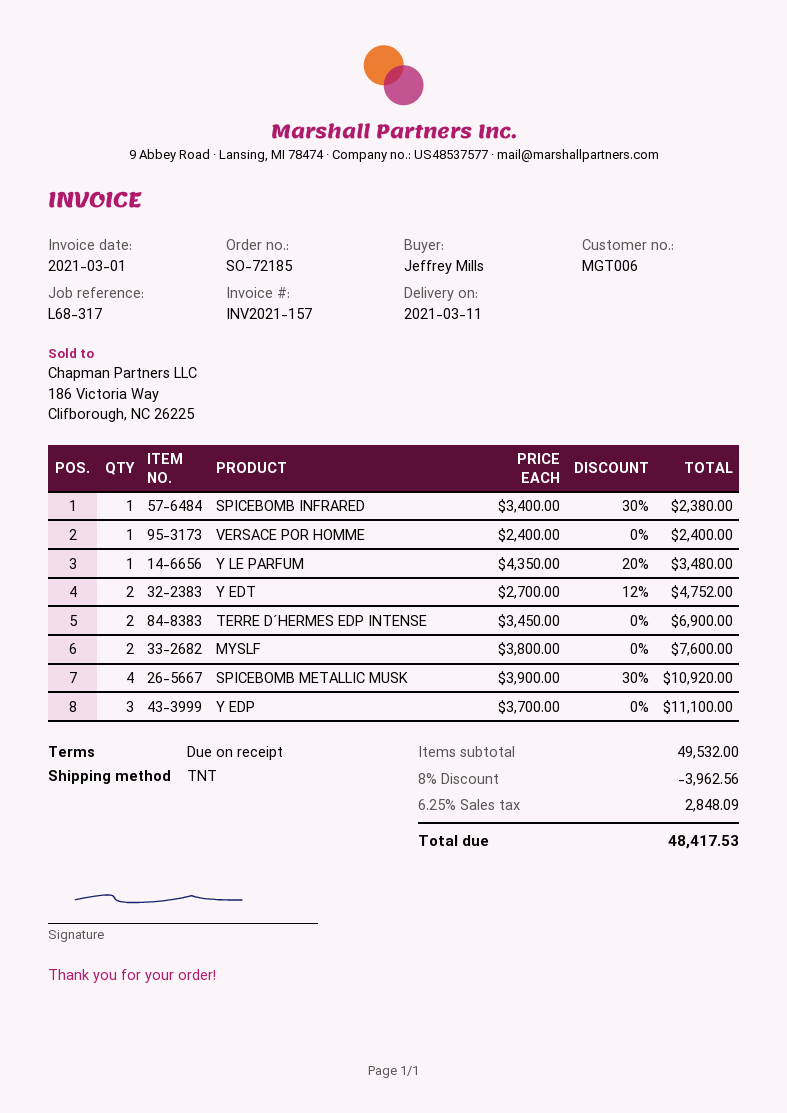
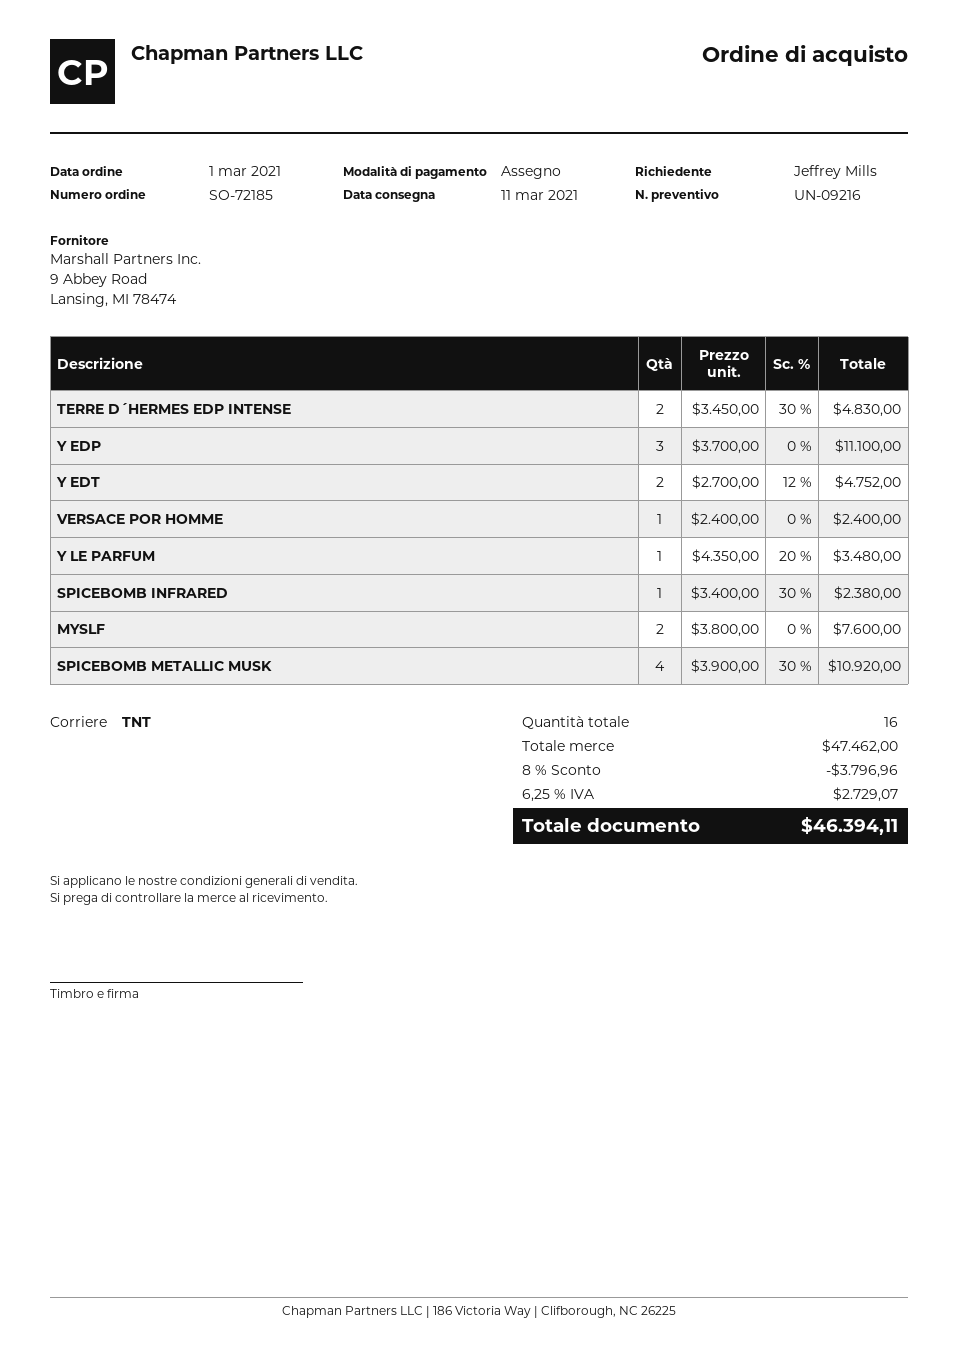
TERRE D´HERMES EDP INTENSE: 2 x 3450.00 = 6900.00 -> 2 x 3450.00 - 30% = 4830.00
subtotal: 49532.00 -> 47462.00
discount: 8% = 3962.56 -> 8% = 3796.96
tax: 6.25% = 2848.09 -> 6.25% = 2729.07
total: 48417.53 -> 46394.11

